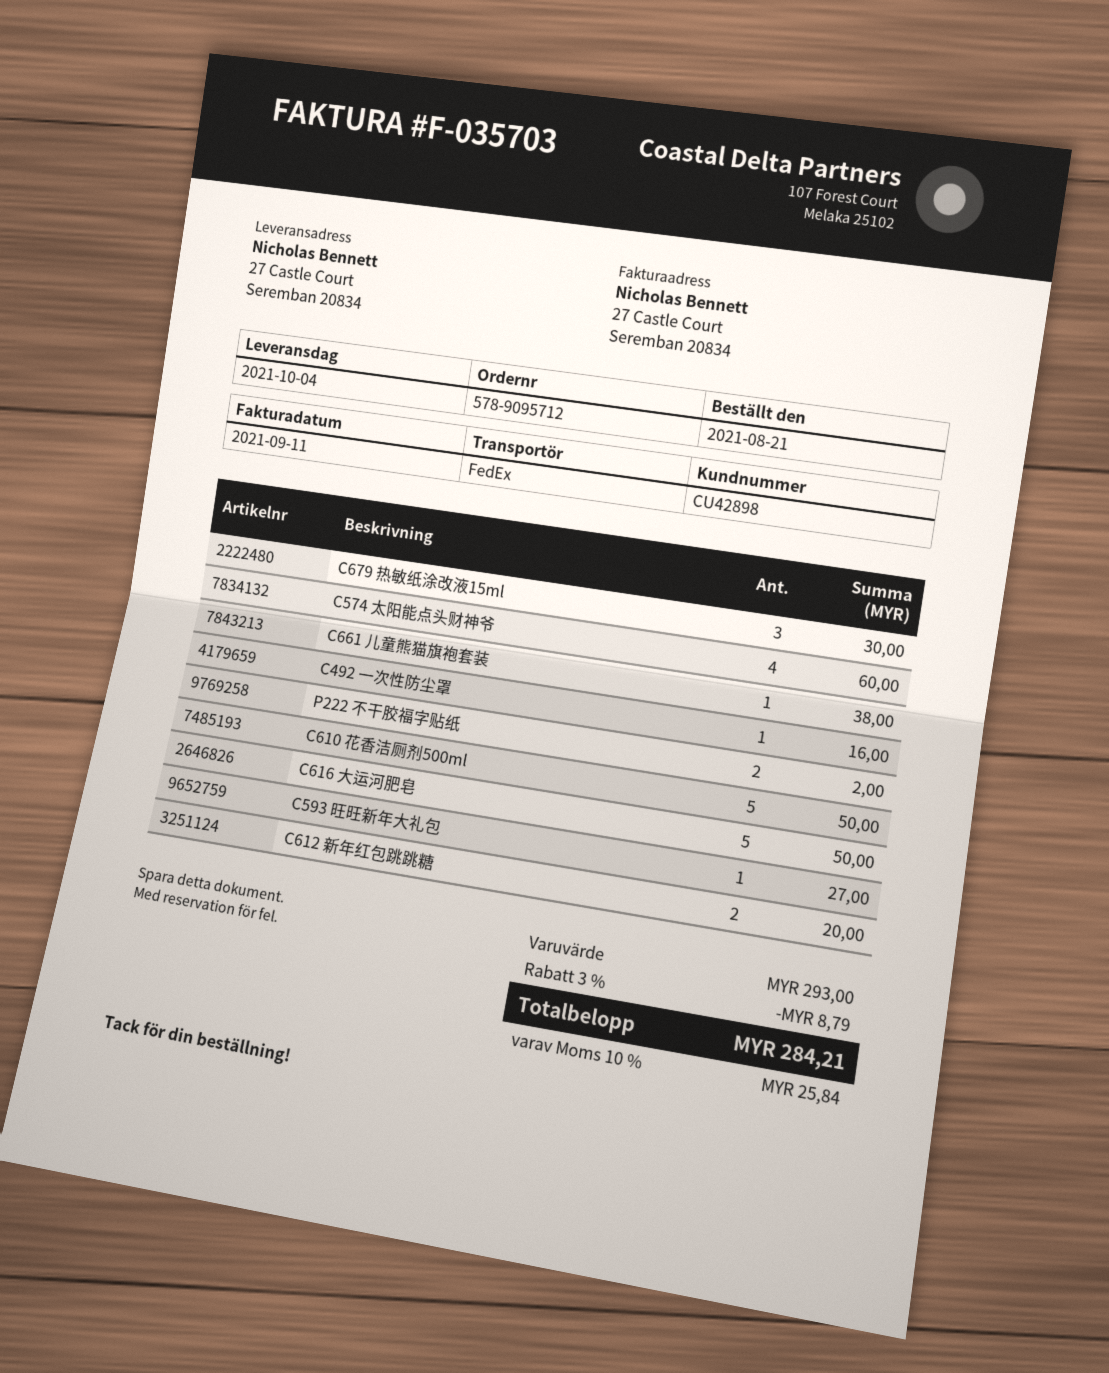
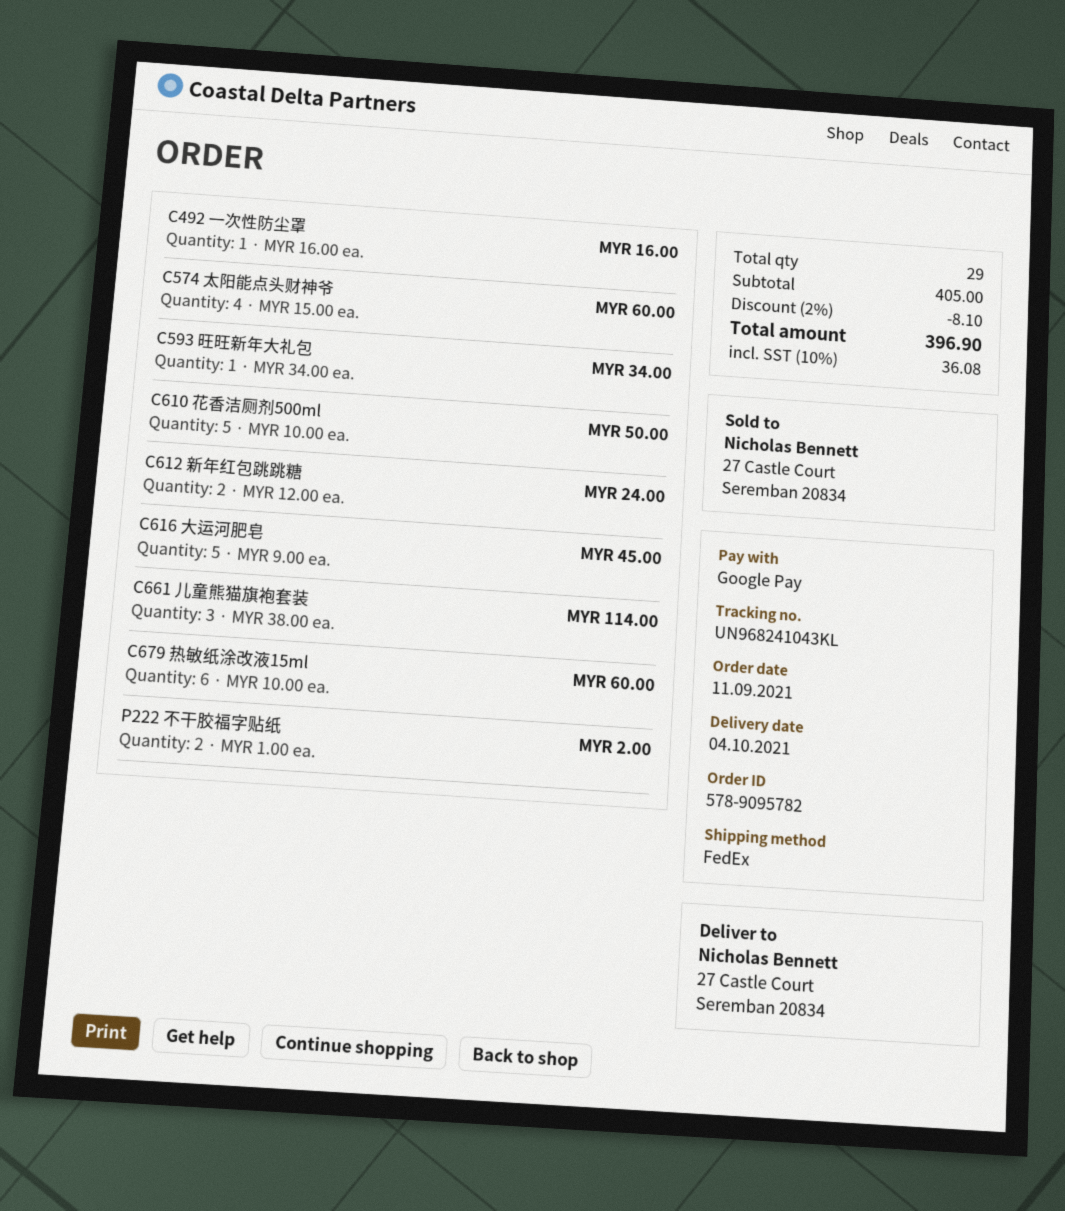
order number: 578-9095712 -> 578-9095782
order date: 2021-08-21 -> 2021-09-11
C679 热敏纸涂改液15ml: 3 for 30.00 -> 6 for 60.00
C661 儿童熊猫旗袍套装: 1 for 38.00 -> 3 for 114.00
C616 大运河肥皂: 5 for 50.00 -> 5 for 45.00
C593 旺旺新年大礼包: 1 for 27.00 -> 1 for 34.00
C612 新年红包跳跳糖: 2 for 20.00 -> 2 for 24.00
subtotal: 293.00 -> 405.00
discount: 3% = 8.79 -> 2% = 8.10
tax: 10% = 25.84 -> 10% = 36.08
total: 284.21 -> 396.90

